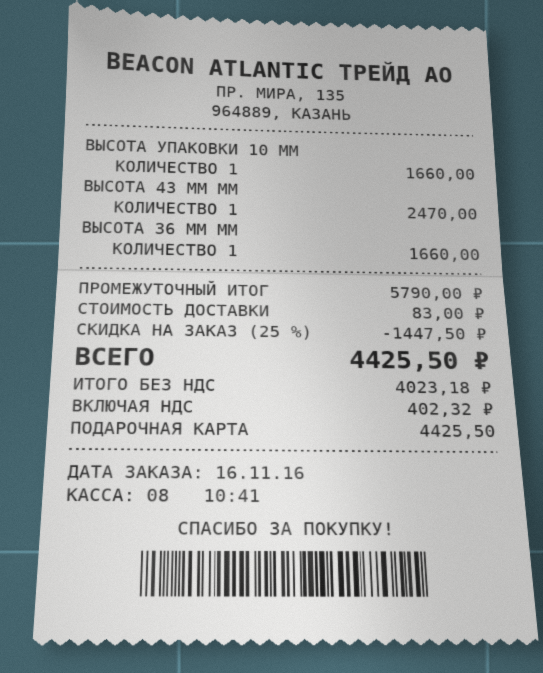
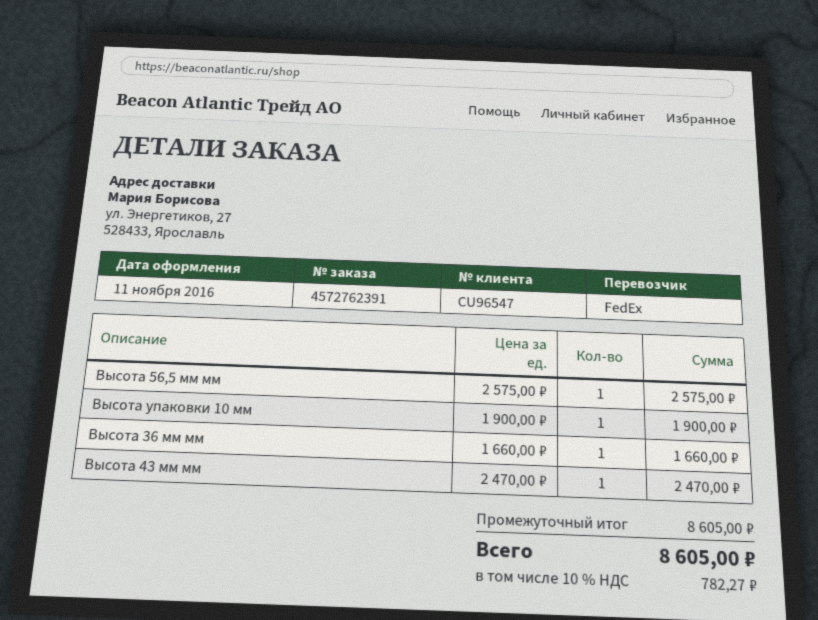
order date: 2016-11-16 -> 2016-11-11
ВЫСОТА УПАКОВКИ 10 ММ: 1 for 1660.00 -> 1 for 1900.00
Высота 56,5 мм мм: none -> 1 for 2575.00
subtotal: 5790.00 -> 8605.00
discount: 25% = 1447.50 -> none
shipping: 83.00 -> none
tax: 402.32 -> 782.27
total: 4425.50 -> 8605.00

